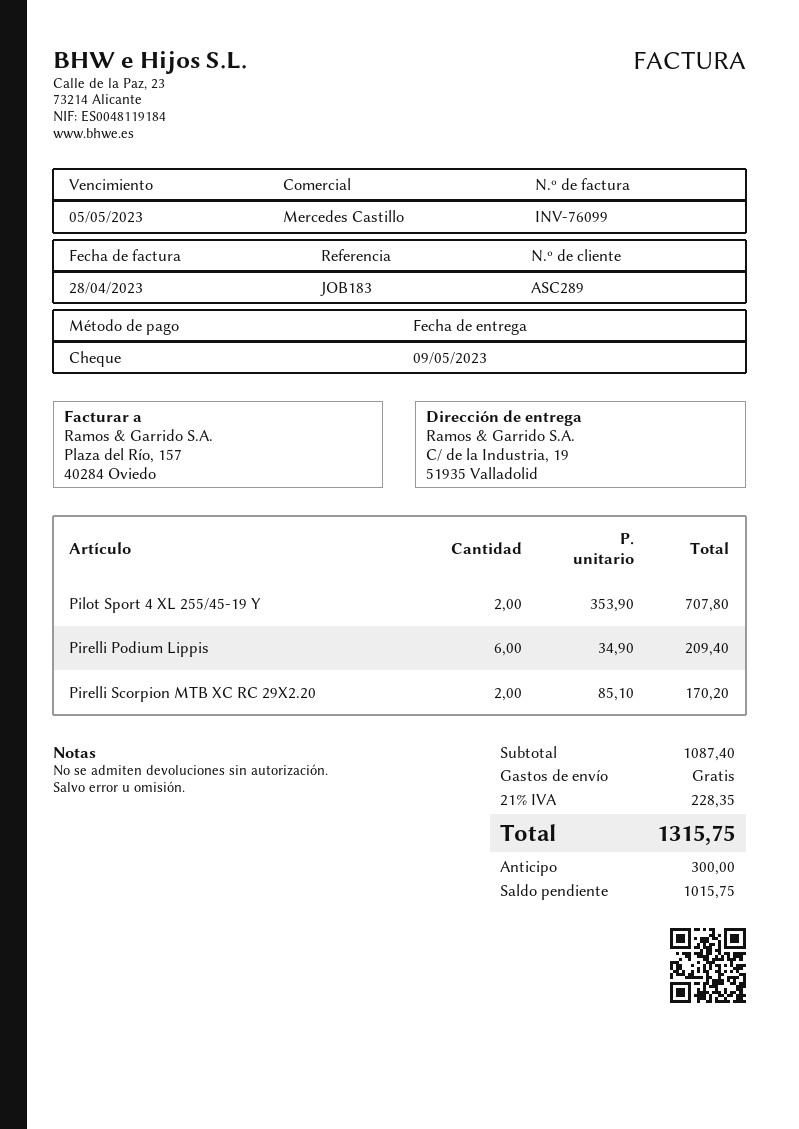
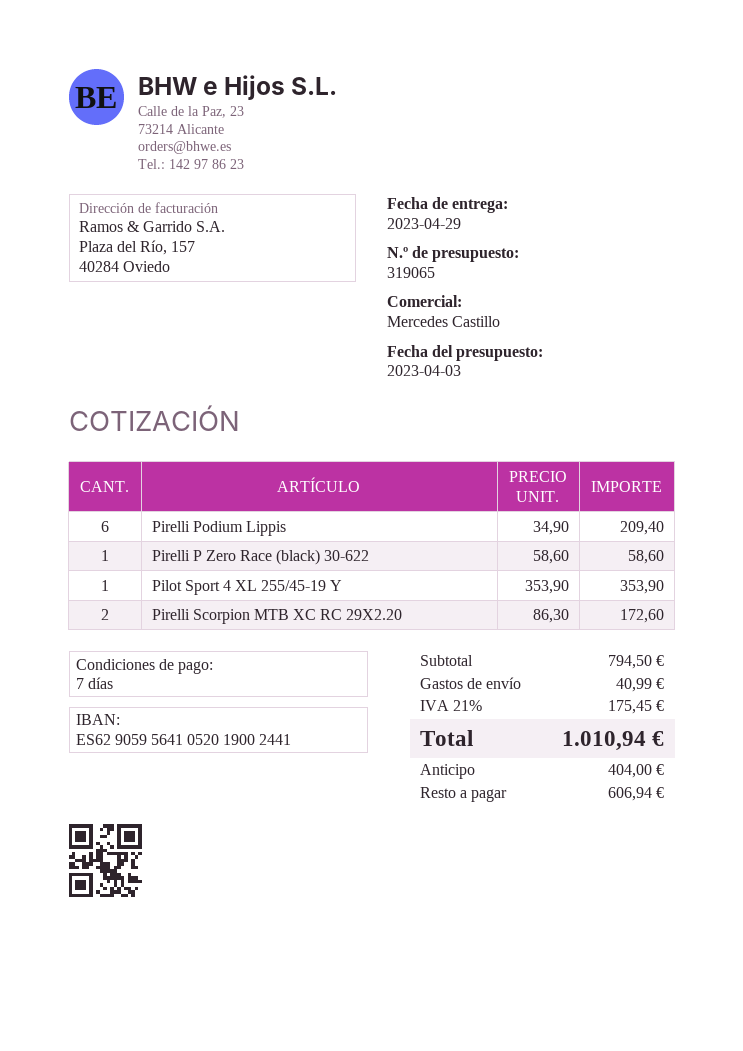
delivery date: 2023-05-09 -> 2023-04-29
Pilot Sport 4 XL 255/45-19 Y: 2 x 353.90 = 707.80 -> 1 x 353.90 = 353.90
Pirelli Scorpion MTB XC RC 29X2.20: 2 x 85.10 = 170.20 -> 2 x 86.30 = 172.60
Pirelli P Zero Race (black) 30-622: none -> 1 x 58.60 = 58.60
subtotal: 1087.40 -> 794.50
shipping: 0.00 -> 40.99
tax: 21% = 228.35 -> 21% = 175.45
total: 1315.75 -> 1010.94
deposit: 300.00 -> 404.00
balance: 1015.75 -> 606.94

